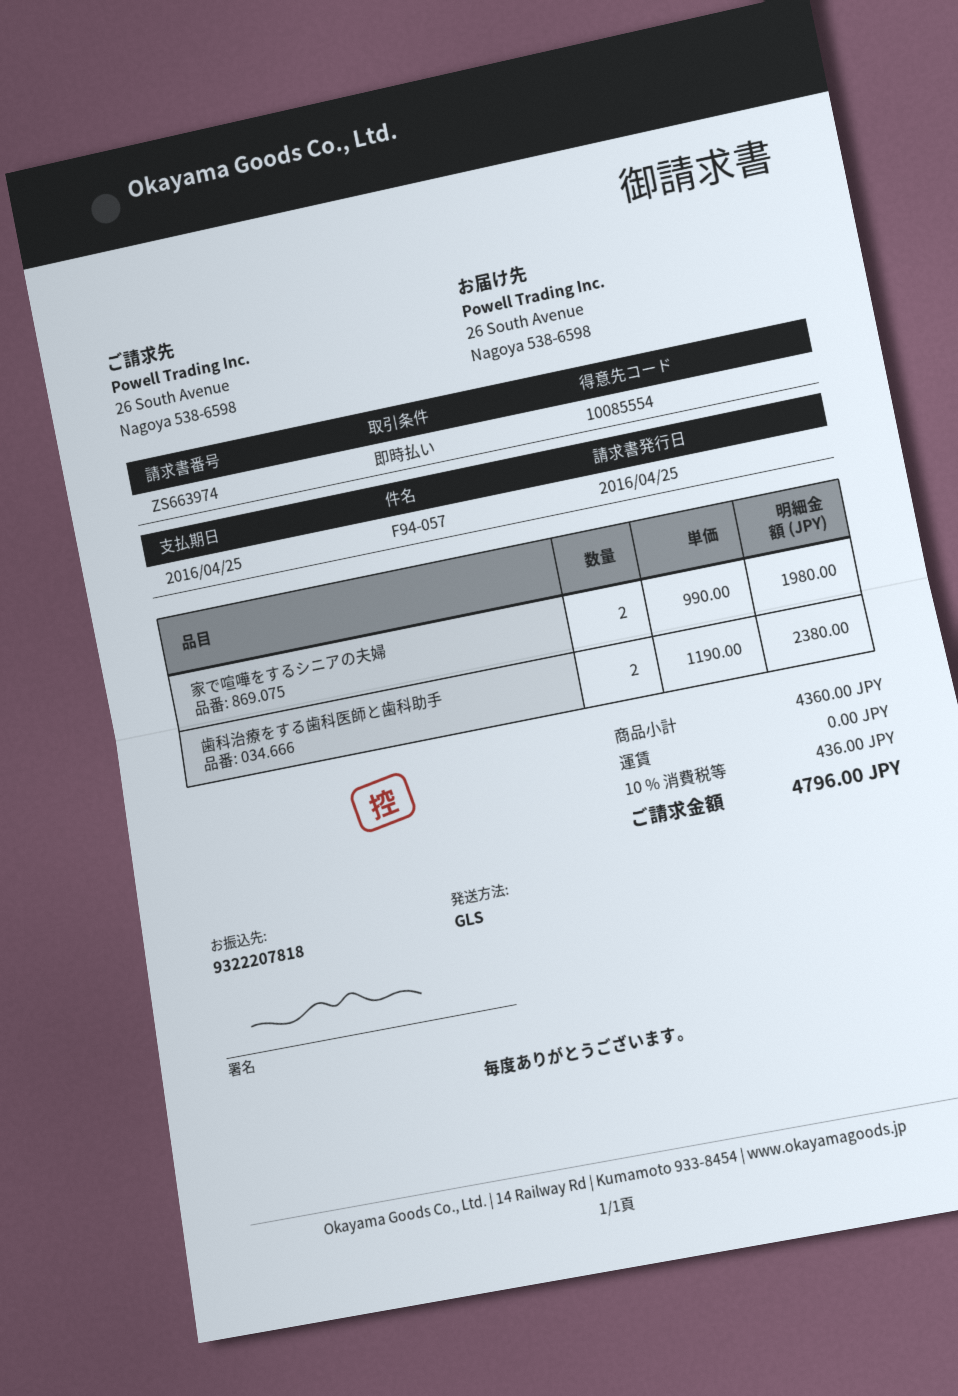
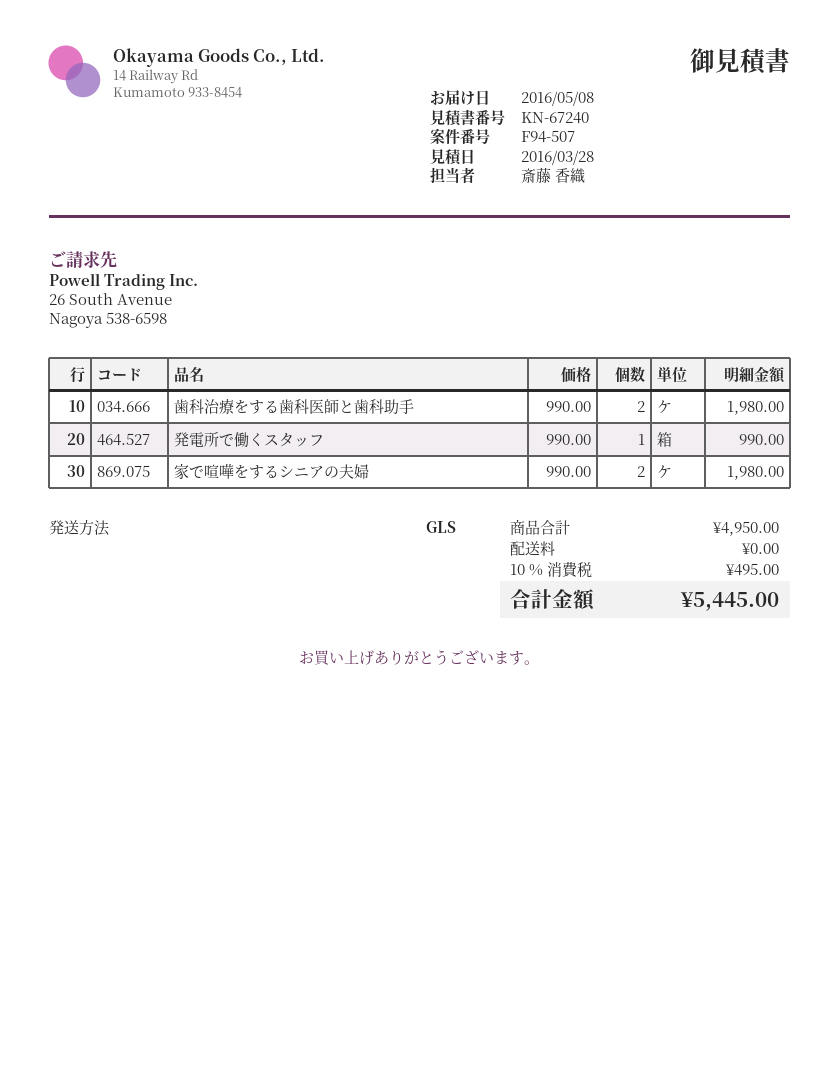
reference: F94-057 -> F94-507
歯科治療をする歯科医師と歯科助手: 2 x 1190.00 = 2380.00 -> 2 x 990.00 = 1980.00
発電所で働くスタッフ: none -> 1 x 990.00 = 990.00
subtotal: 4360.00 -> 4950.00
tax: 10% = 436.00 -> 10% = 495.00
total: 4796.00 -> 5445.00

